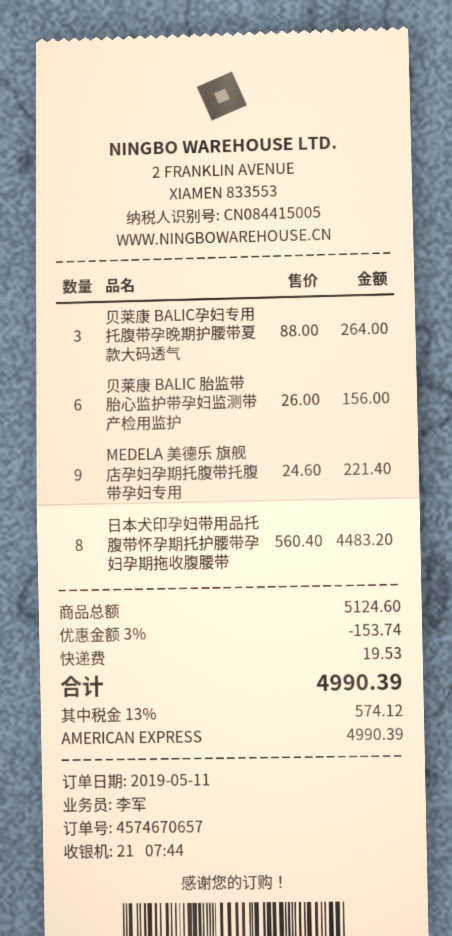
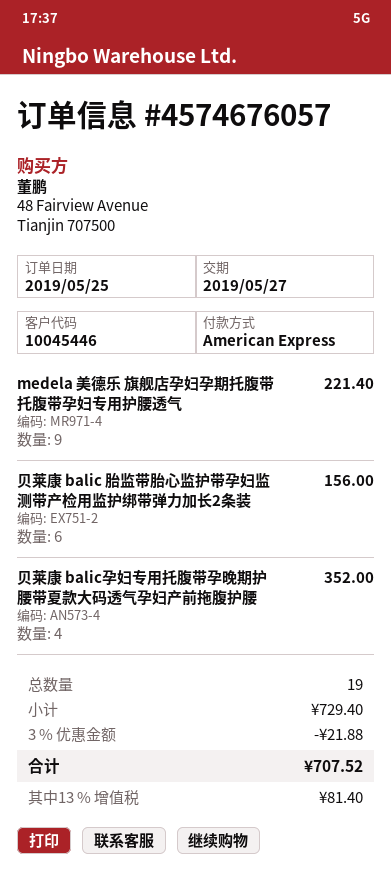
order number: 4574670657 -> 4574676057
order date: 2019-05-11 -> 2019-05-25
贝莱康 BALIC孕妇专用托腹带孕晚期护腰带夏款大码透气: 3 for 264.00 -> 4 for 352.00
日本犬印孕妇带用品托腹带怀孕期托护腰带孕妇孕期拖收腹腰带: 8 for 4483.20 -> none
subtotal: 5124.60 -> 729.40
discount: 3% = 153.74 -> 3% = 21.88
shipping: 19.53 -> none
tax: 13% = 574.12 -> 13% = 81.40
total: 4990.39 -> 707.52

